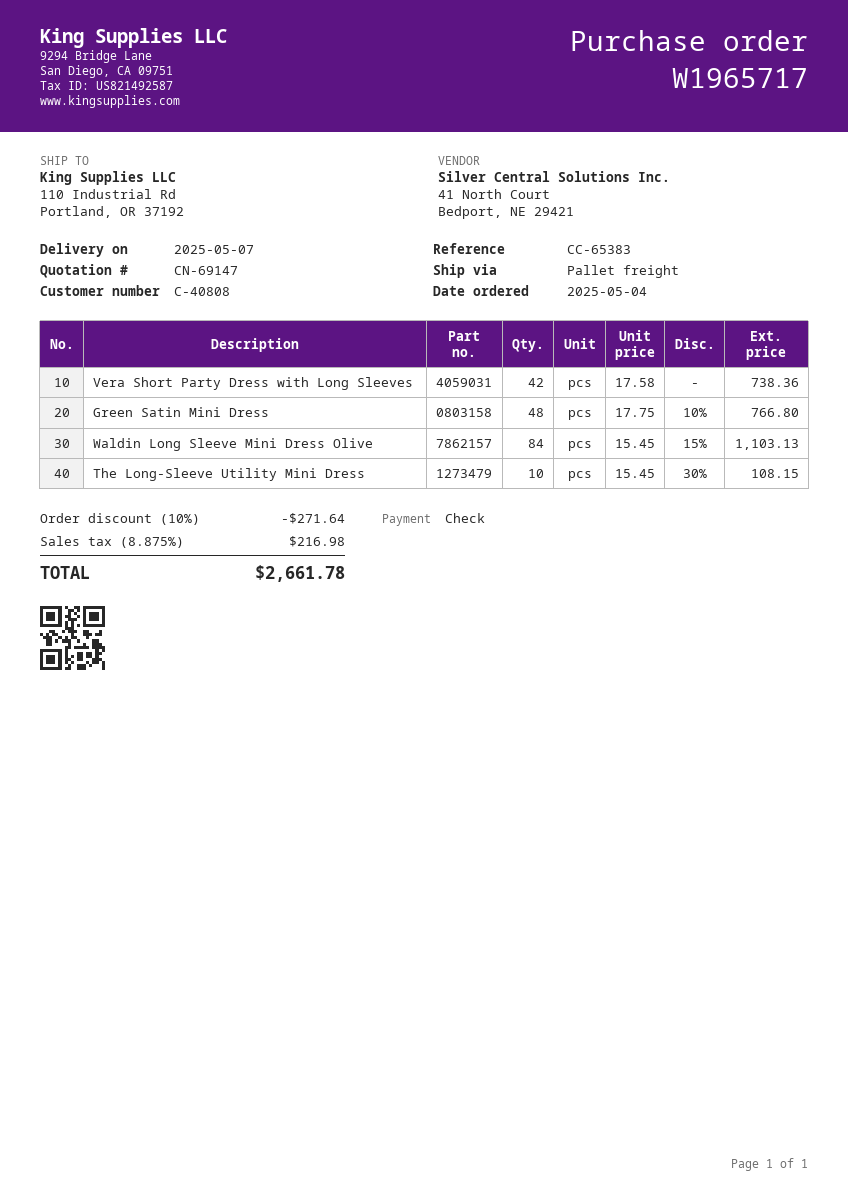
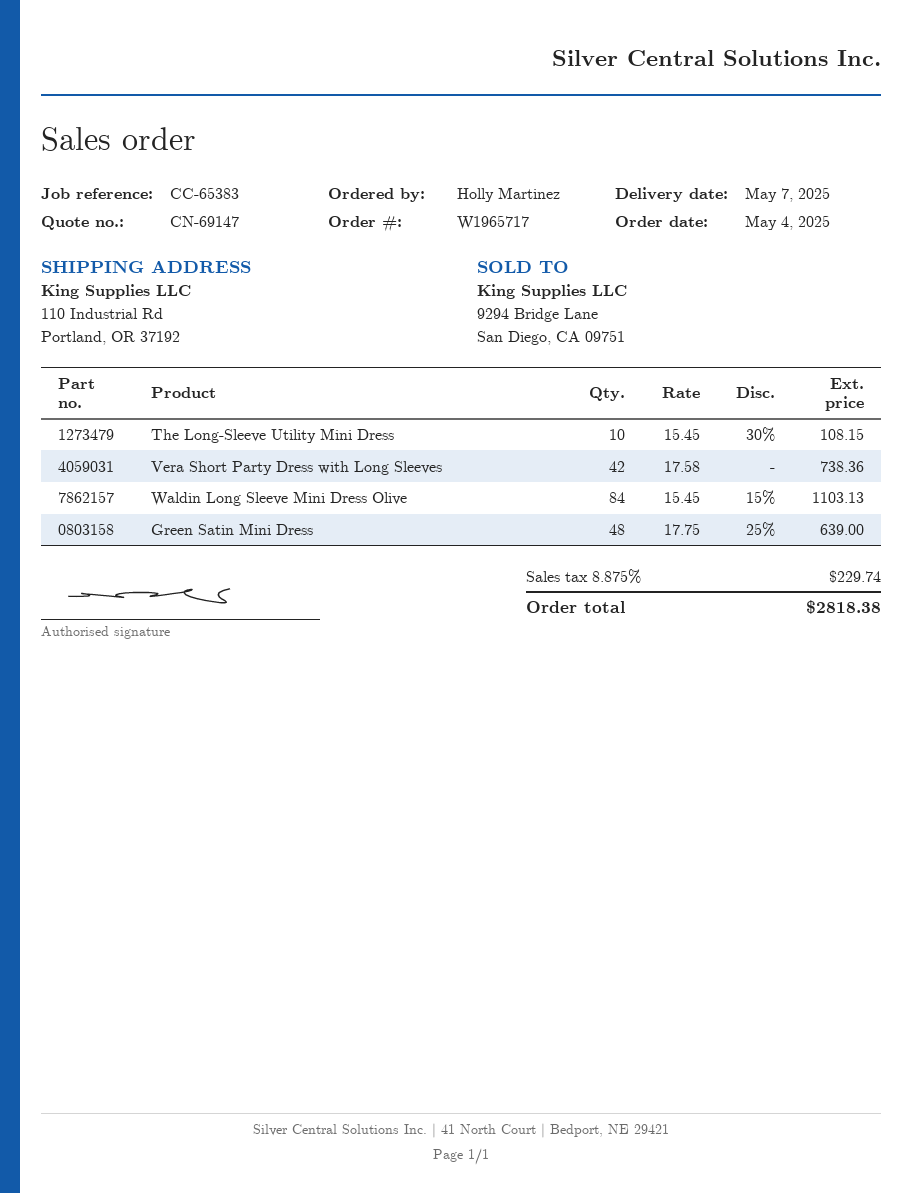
Green Satin Mini Dress: 48 x 17.75 - 10% = 766.80 -> 48 x 17.75 - 25% = 639.00
discount: 10% = 271.64 -> none
tax: 8.875% = 216.98 -> 8.875% = 229.74
total: 2661.78 -> 2818.38

